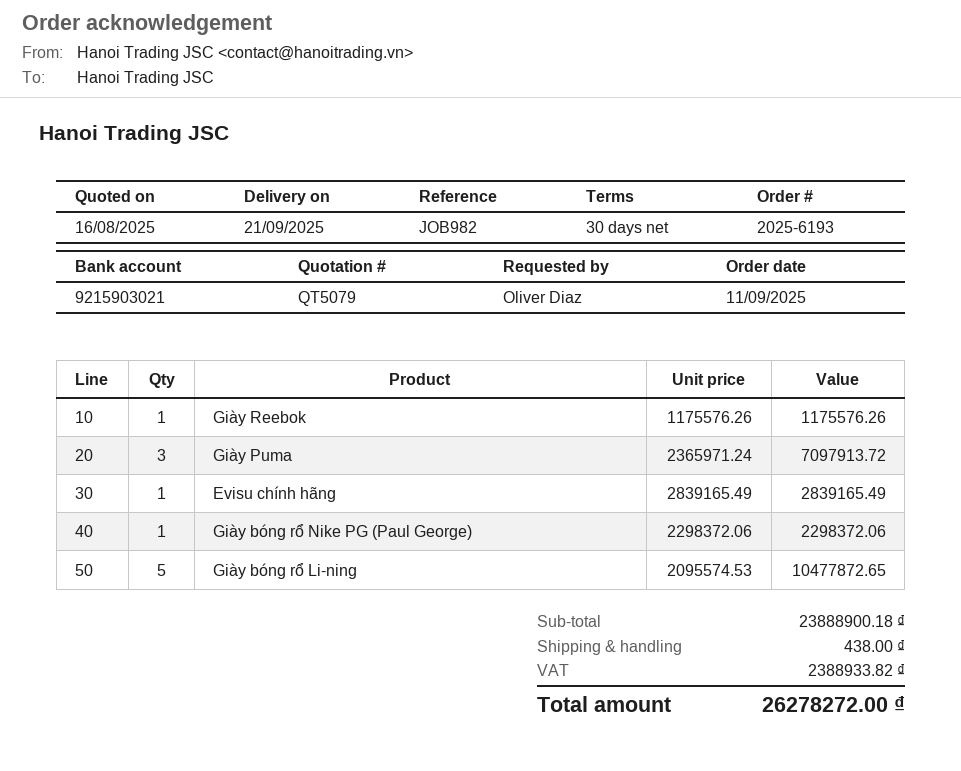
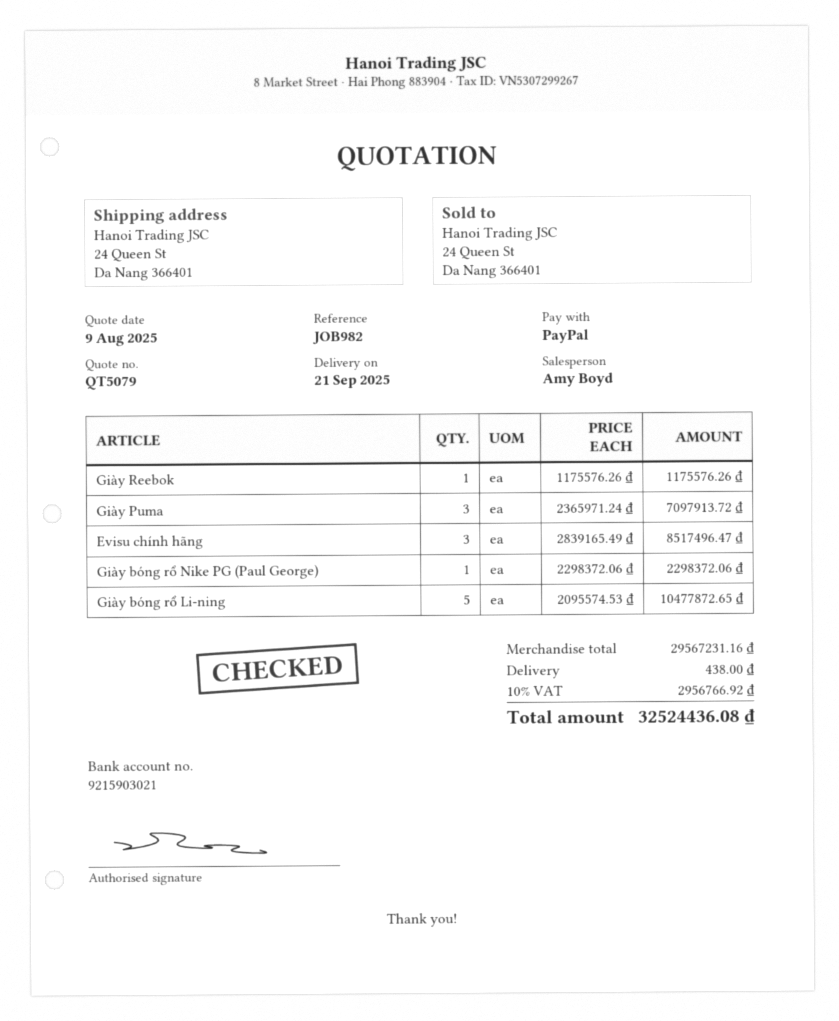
quote date: 2025-08-16 -> 2025-08-09
Evisu chính hãng: 1 x 2839165.49 = 2839165.49 -> 3 x 2839165.49 = 8517496.47
subtotal: 23888900.18 -> 29567231.16
tax: 2388933.82 -> 2956766.92
total: 26278272.00 -> 32524436.08

